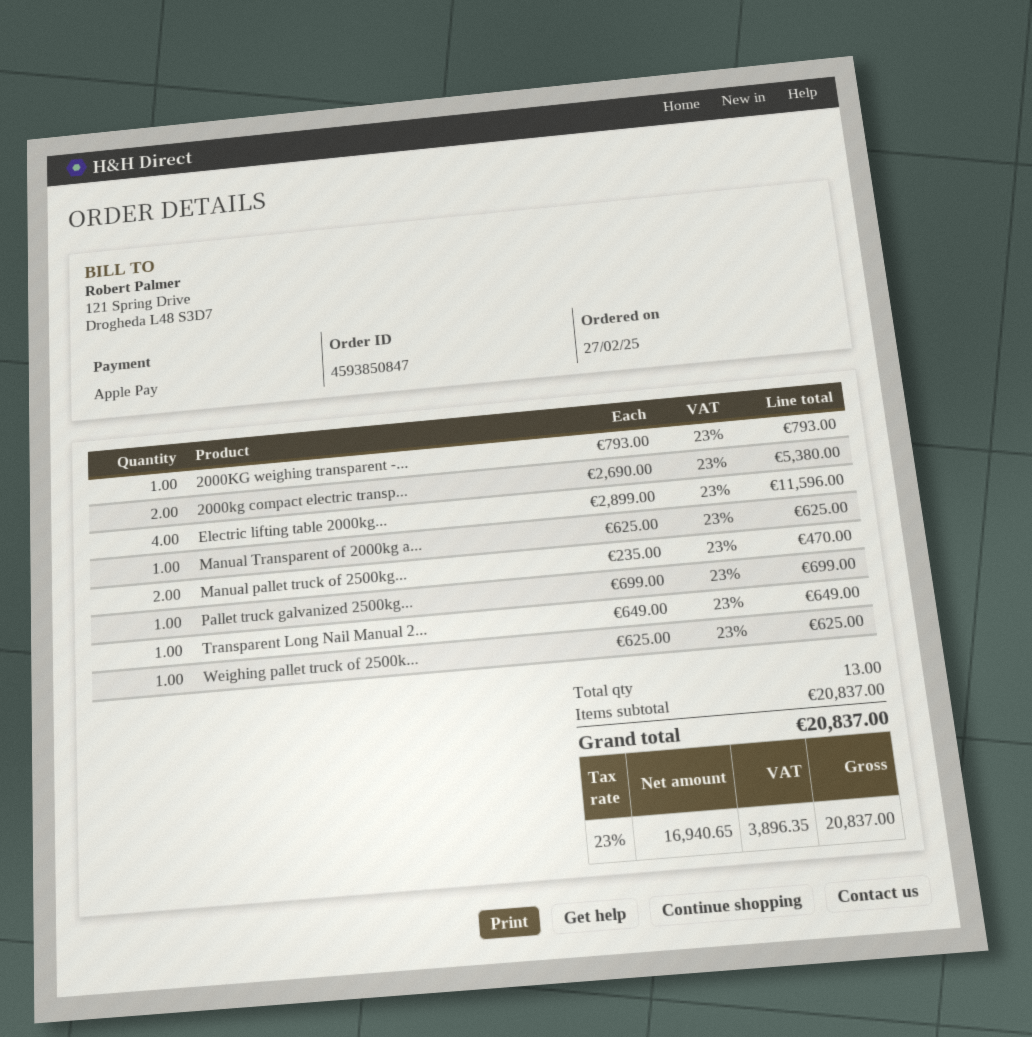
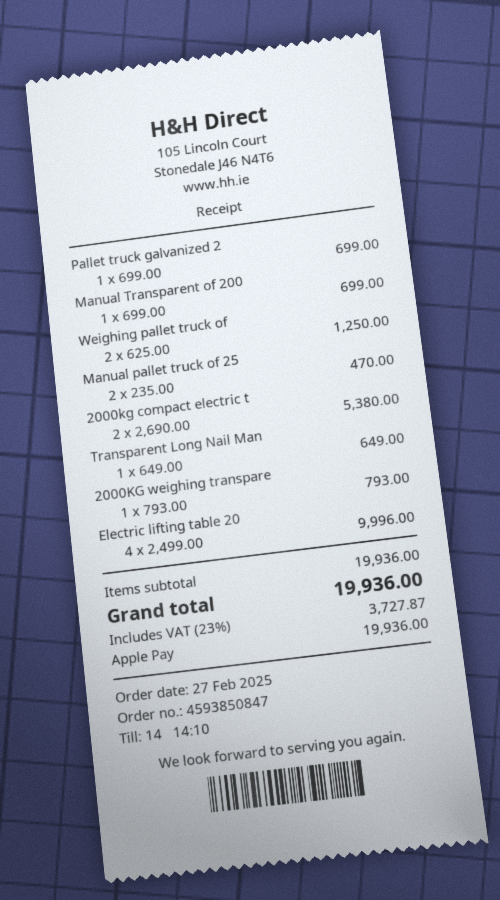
Electric lifting table 2000kg...: 4 x 2899.00 = 11596.00 -> 4 x 2499.00 = 9996.00
Manual Transparent of 2000kg a...: 1 x 625.00 = 625.00 -> 1 x 699.00 = 699.00
Weighing pallet truck of 2500k...: 1 x 625.00 = 625.00 -> 2 x 625.00 = 1250.00
subtotal: 20837.00 -> 19936.00
tax: 23% = 3896.35 -> 23% = 3727.87
total: 20837.00 -> 19936.00

